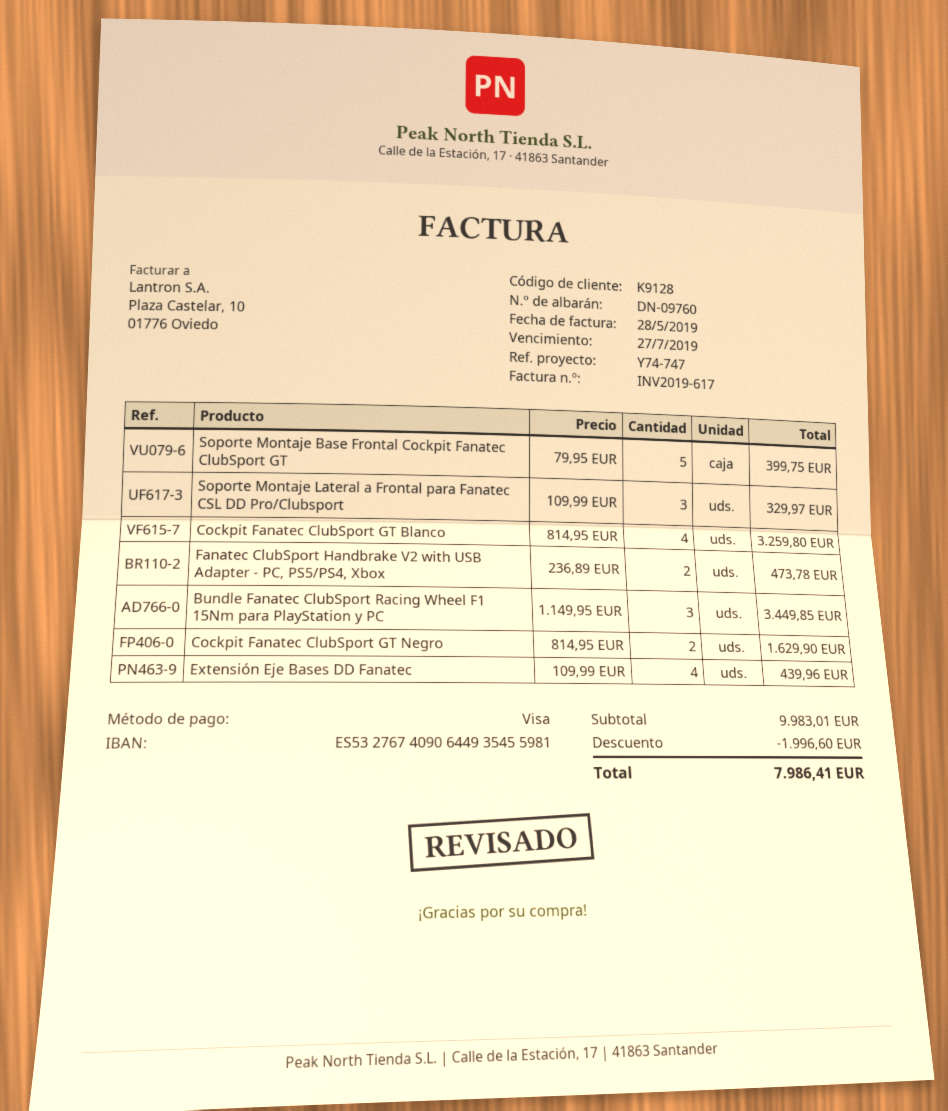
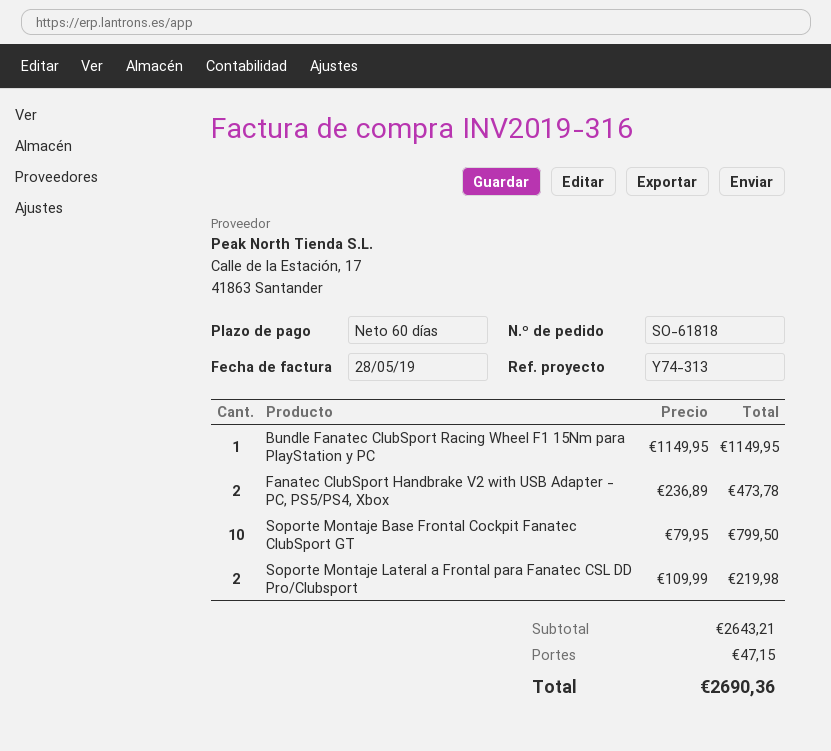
invoice number: INV2019-617 -> INV2019-316
reference: Y74-747 -> Y74-313
Soporte Montaje Base Frontal Cockpit Fanatec ClubSport GT: 5 x 79.95 = 399.75 -> 10 x 79.95 = 799.50
Soporte Montaje Lateral a Frontal para Fanatec CSL DD Pro/Clubsport: 3 x 109.99 = 329.97 -> 2 x 109.99 = 219.98
Cockpit Fanatec ClubSport GT Blanco: 4 x 814.95 = 3259.80 -> none
Bundle Fanatec ClubSport Racing Wheel F1 15Nm para PlayStation y PC: 3 x 1149.95 = 3449.85 -> 1 x 1149.95 = 1149.95
Cockpit Fanatec ClubSport GT Negro: 2 x 814.95 = 1629.90 -> none
Extensión Eje Bases DD Fanatec: 4 x 109.99 = 439.96 -> none
subtotal: 9983.01 -> 2643.21
discount: 1996.60 -> none
shipping: none -> 47.15
total: 7986.41 -> 2690.36

